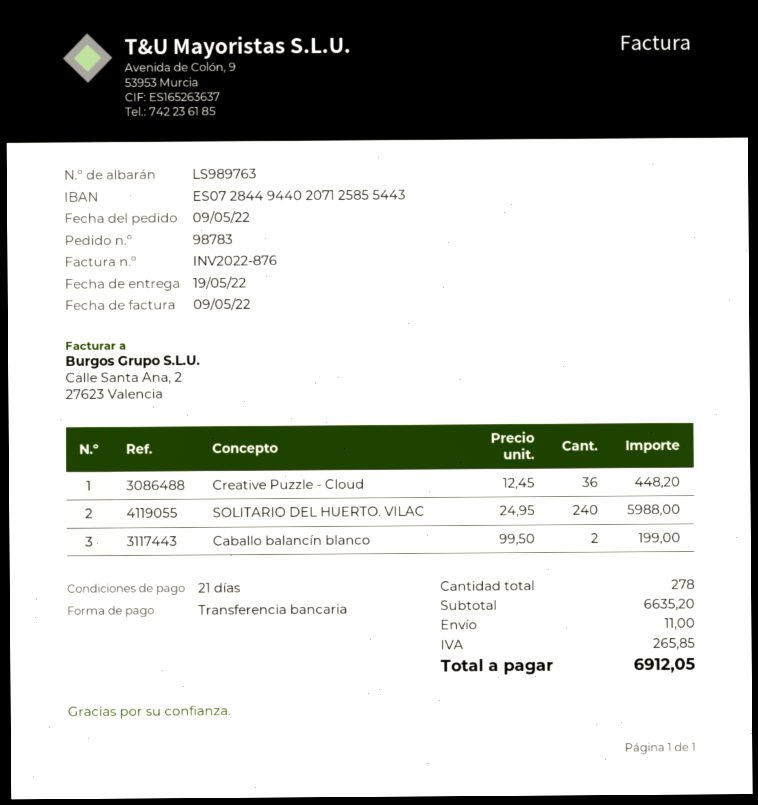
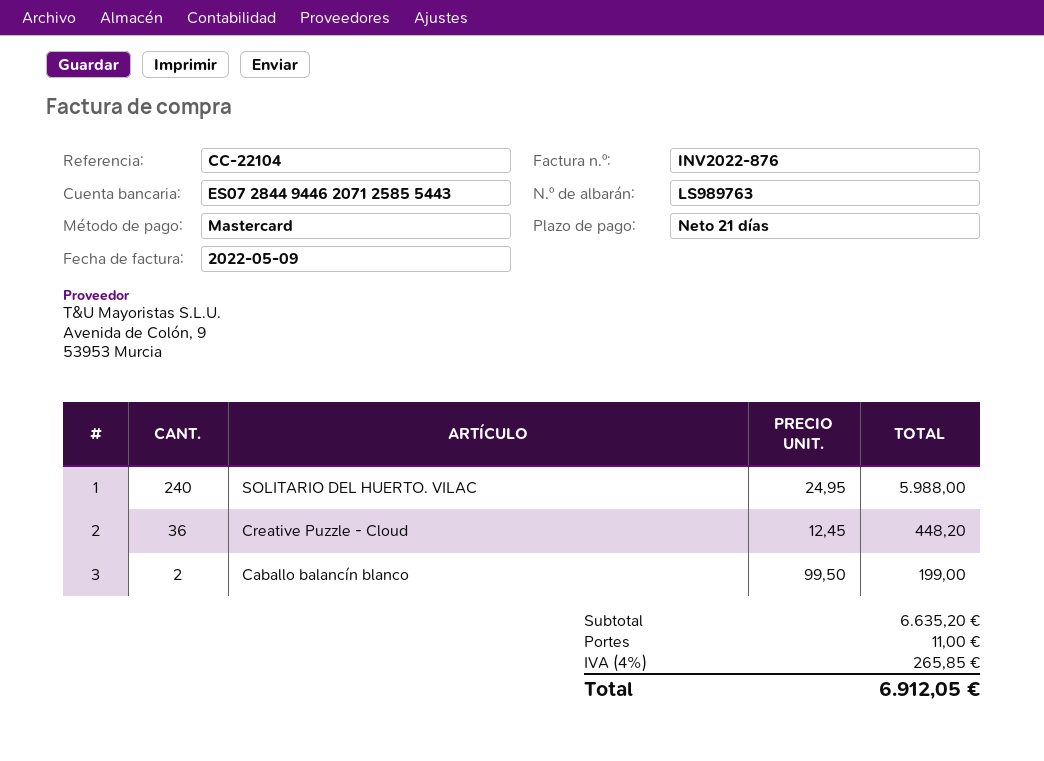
payment method: bank transfer -> Mastercard
bank account: ES0728449440207125855443 -> ES0728449446207125855443

